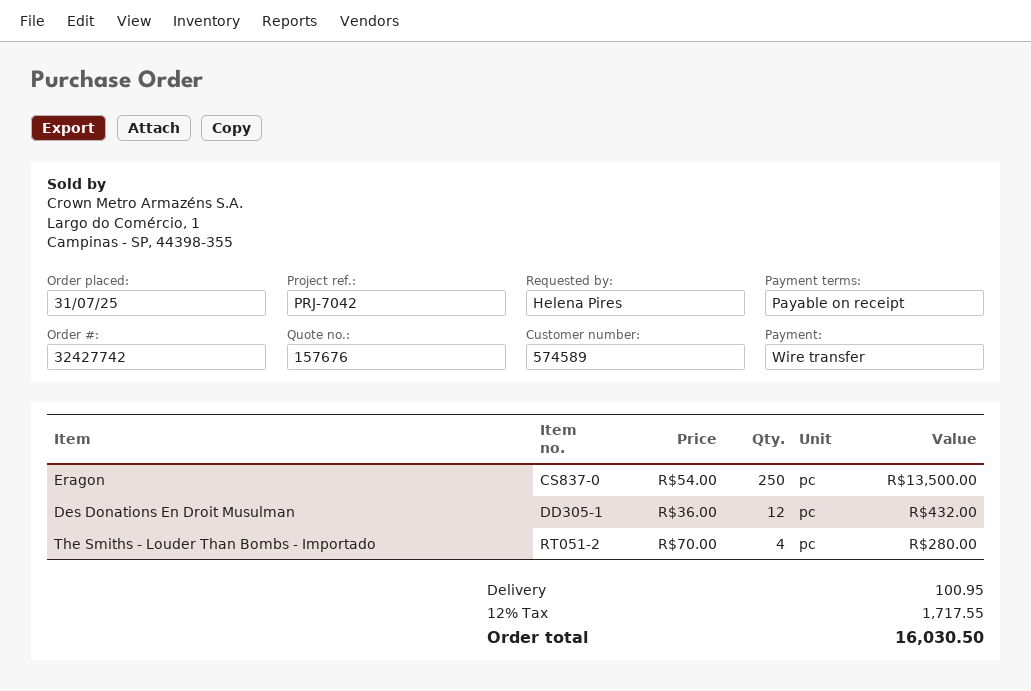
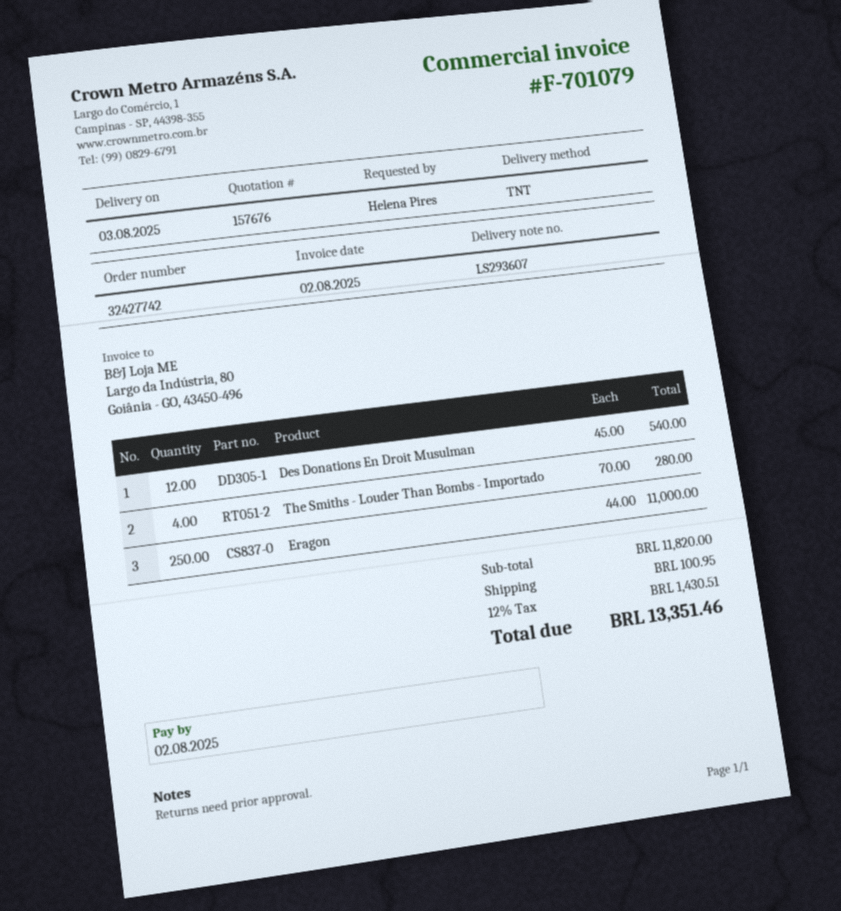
Eragon: 250 x 54.00 = 13500.00 -> 250 x 44.00 = 11000.00
Des Donations En Droit Musulman: 12 x 36.00 = 432.00 -> 12 x 45.00 = 540.00
tax: 12% = 1717.55 -> 12% = 1430.51
total: 16030.50 -> 13351.46

